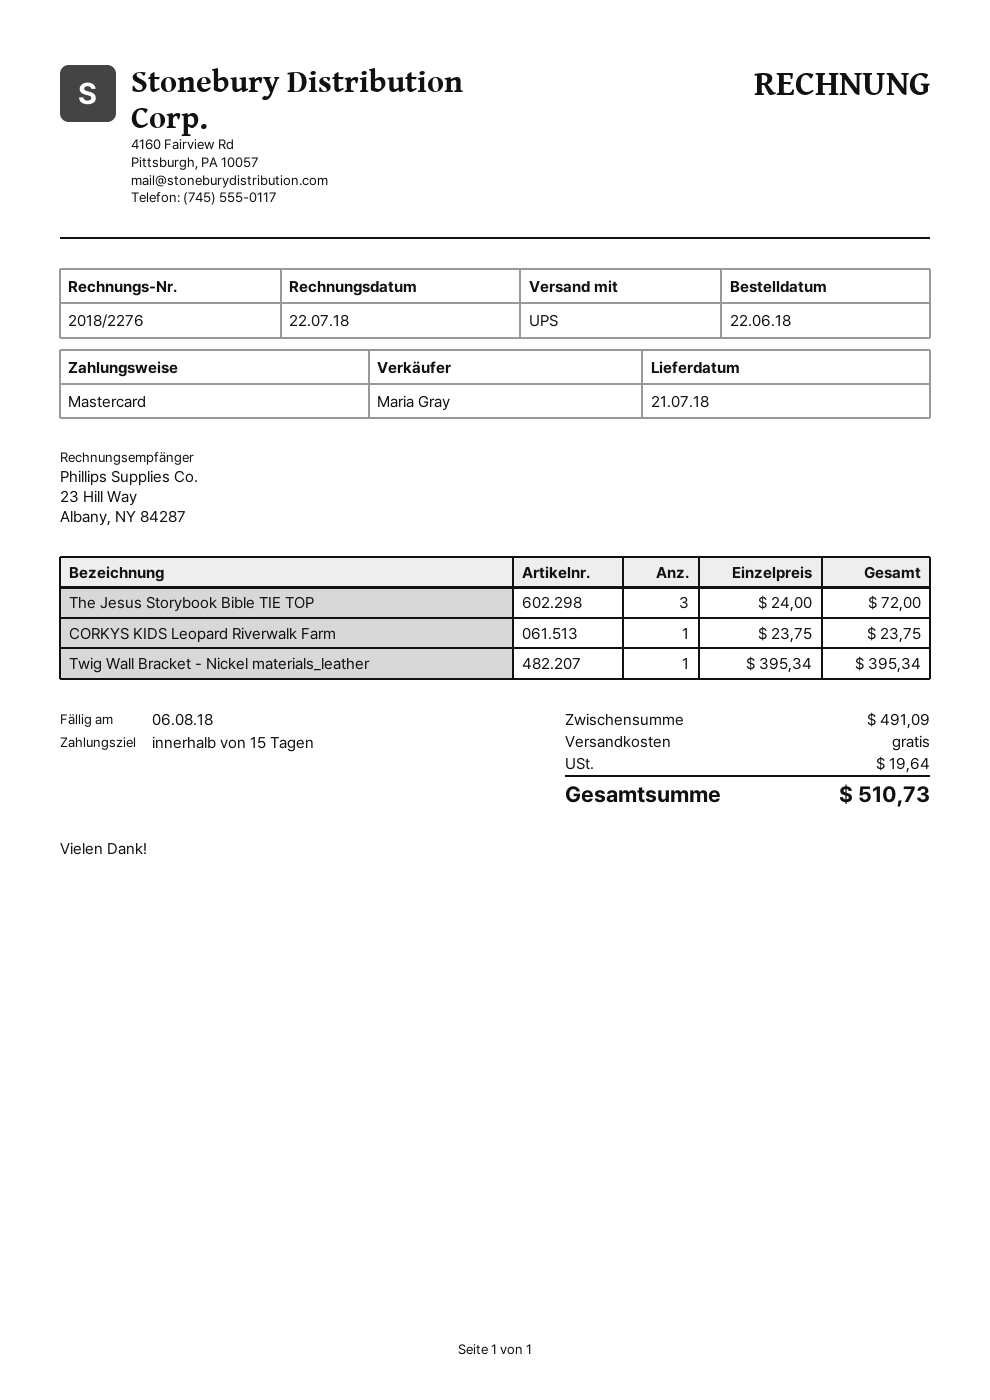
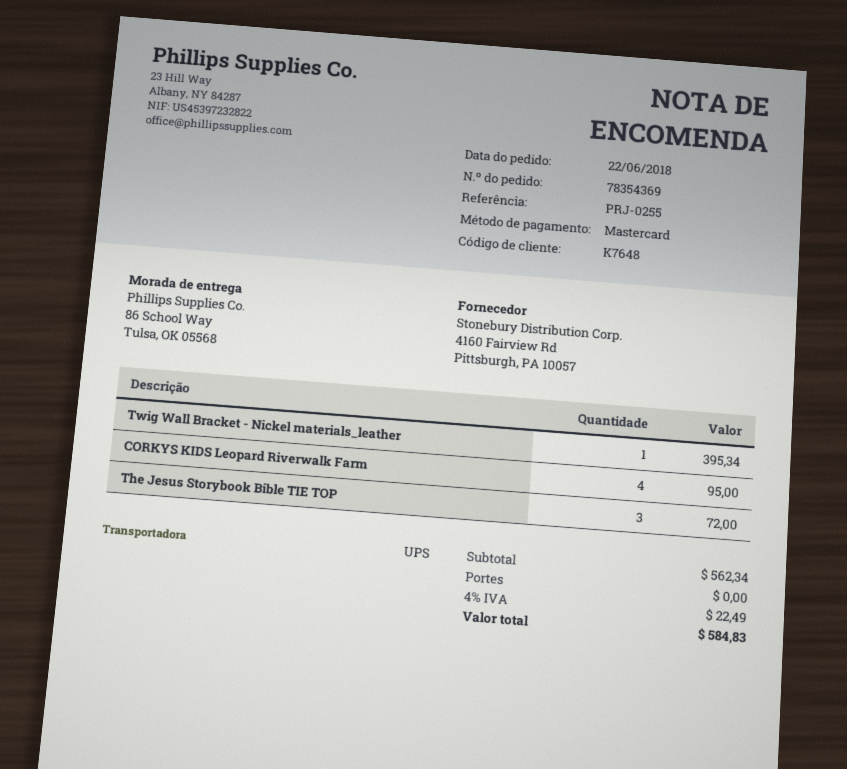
CORKYS KIDS Leopard Riverwalk Farm: 1 for 23.75 -> 4 for 95.00
subtotal: 491.09 -> 562.34
tax: 19.64 -> 22.49
total: 510.73 -> 584.83

